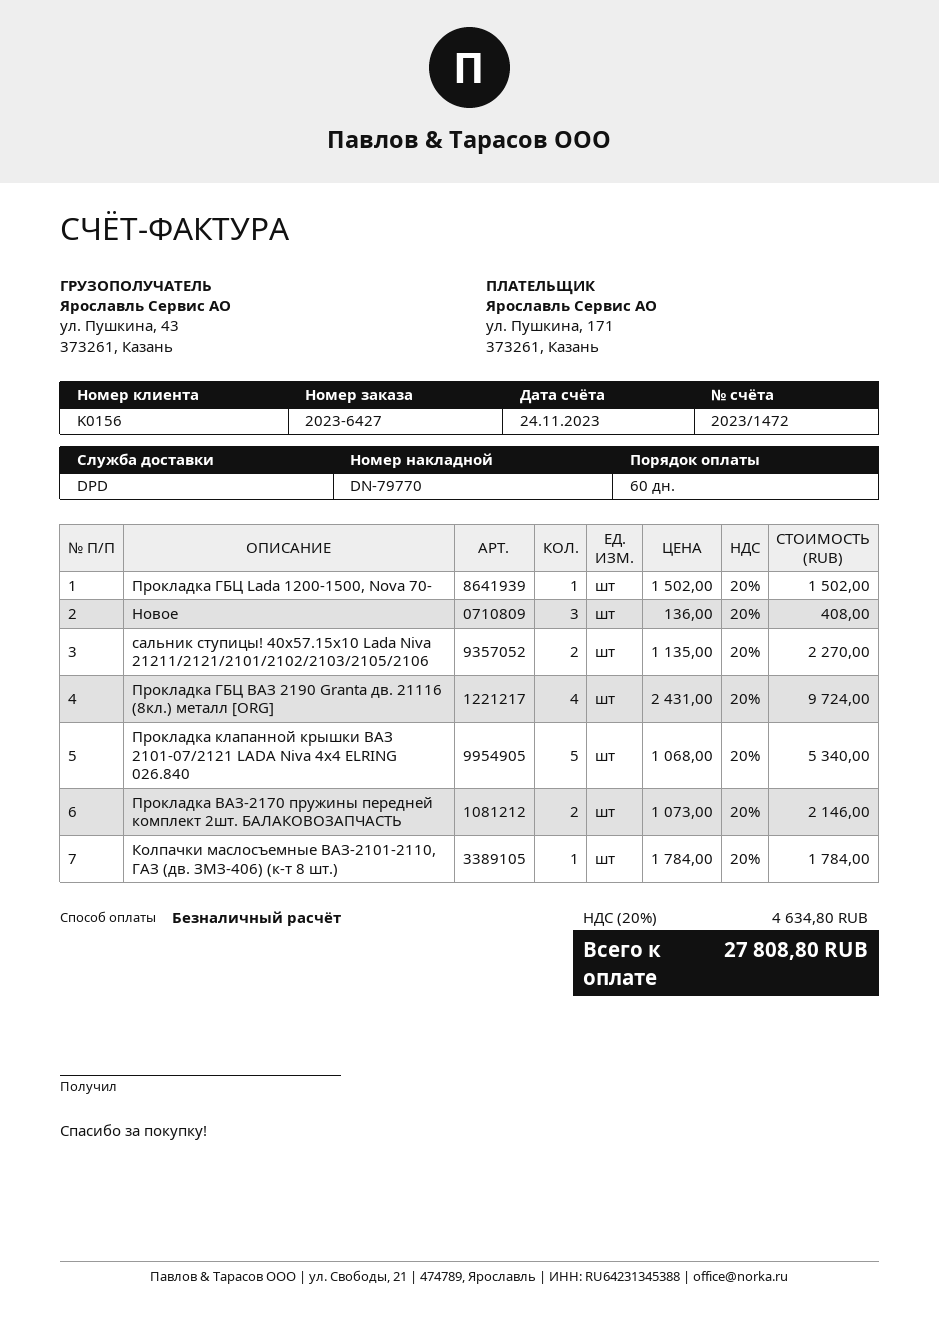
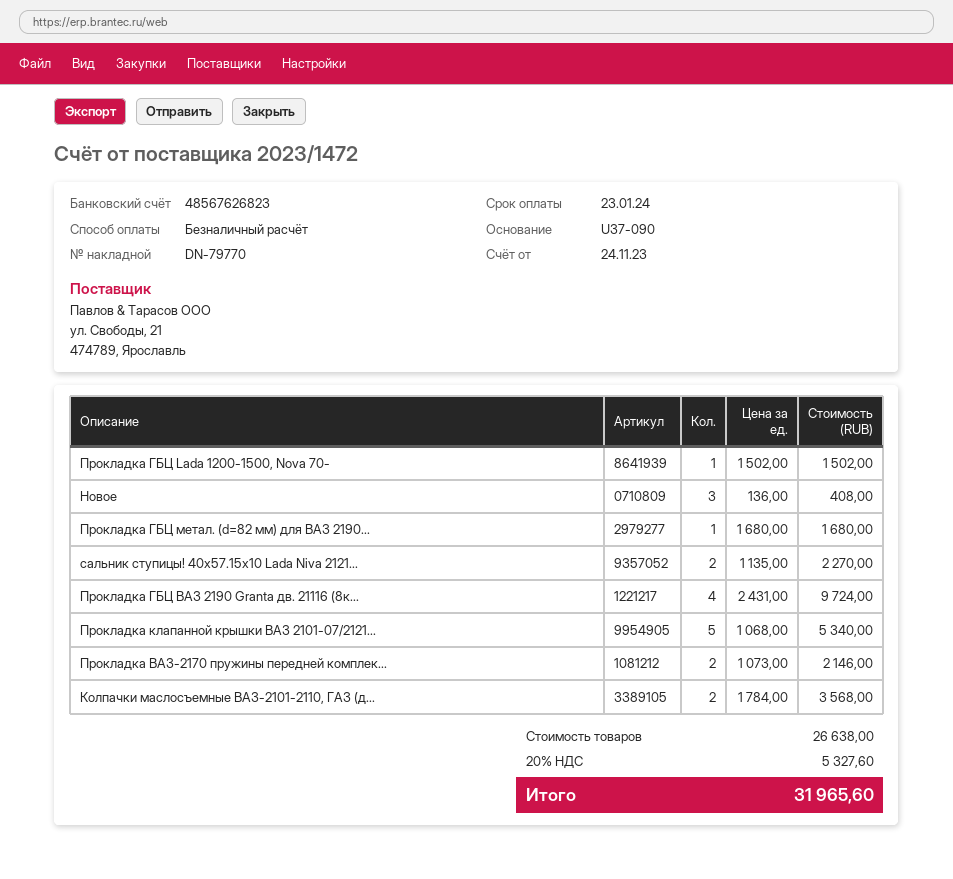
Колпачки маслосъемные ВАЗ-2101-2110, ГАЗ (дв. ЗМЗ-406) (к-т 8 шт.): 1 x 1784.00 = 1784.00 -> 2 x 1784.00 = 3568.00
Прокладка ГБЦ метал. (d=82 мм) для ВАЗ 2190...: none -> 1 x 1680.00 = 1680.00
tax: 20% = 4634.80 -> 20% = 5327.60
total: 27808.80 -> 31965.60

